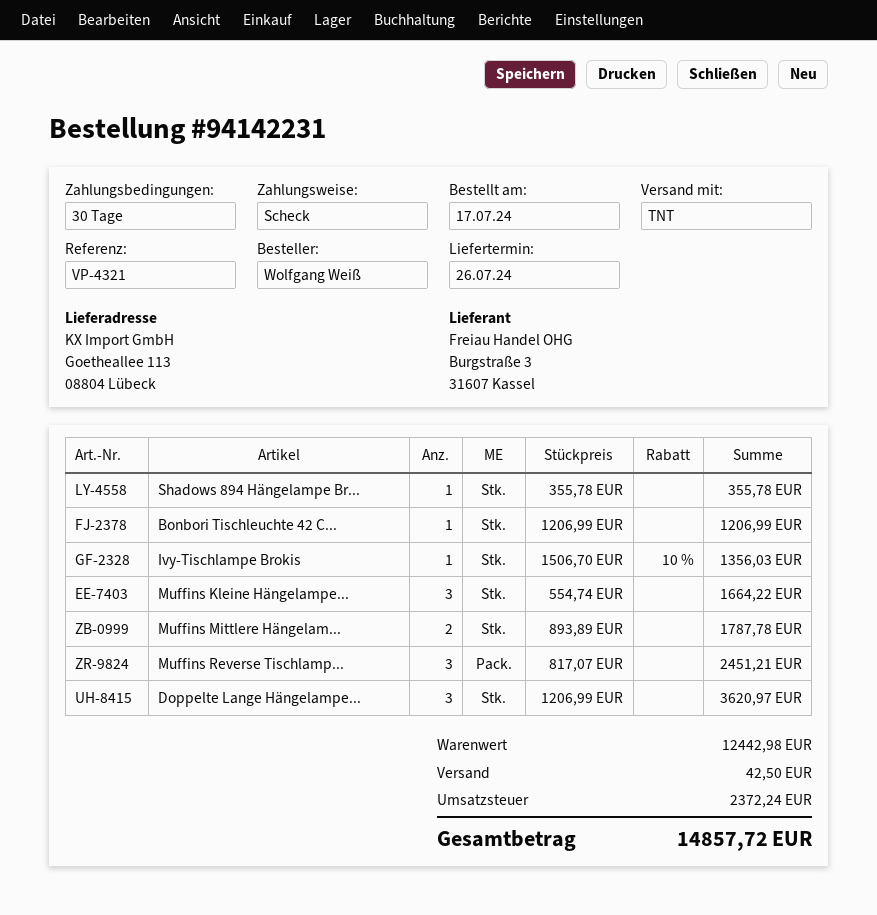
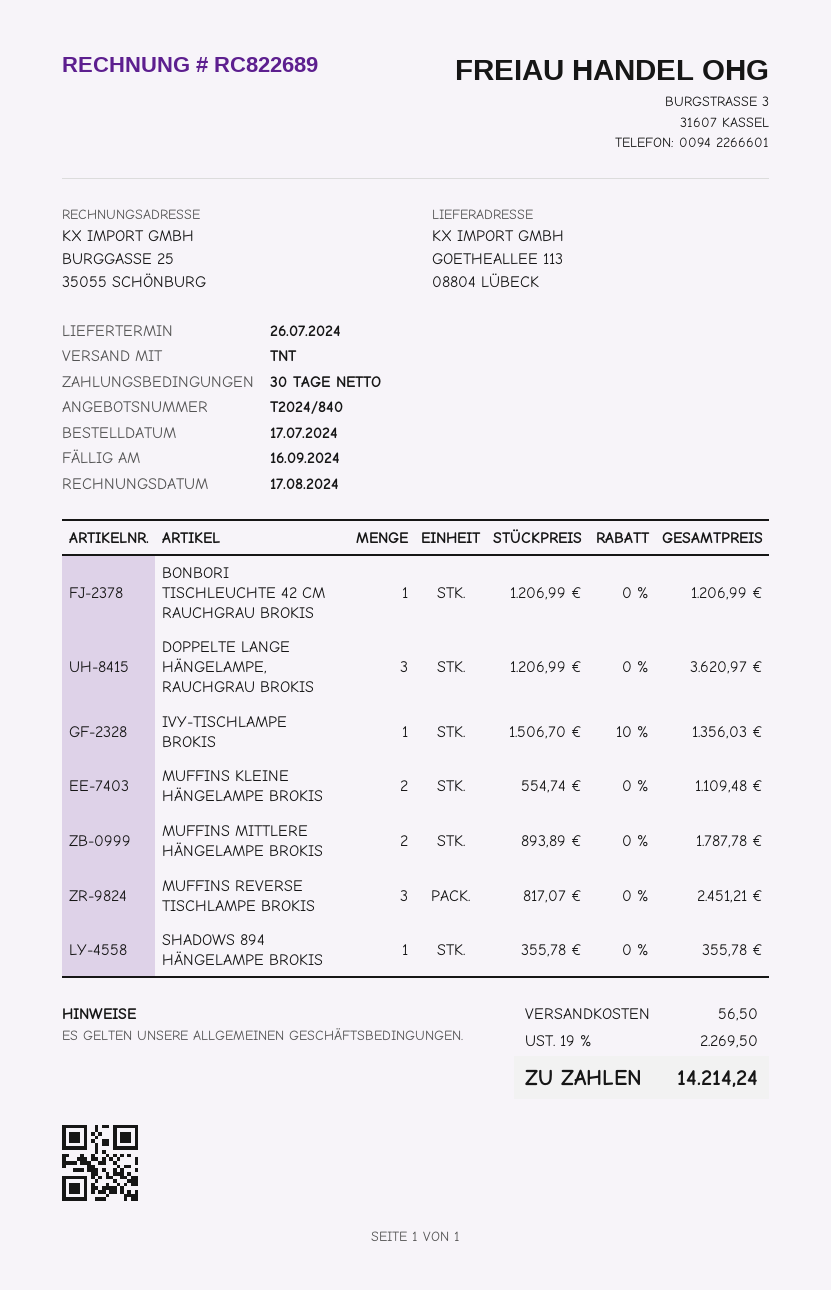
Muffins Kleine Hängelampe...: 3 x 554.74 = 1664.22 -> 2 x 554.74 = 1109.48
shipping: 42.50 -> 56.50
tax: 2372.24 -> 2269.50
total: 14857.72 -> 14214.24

